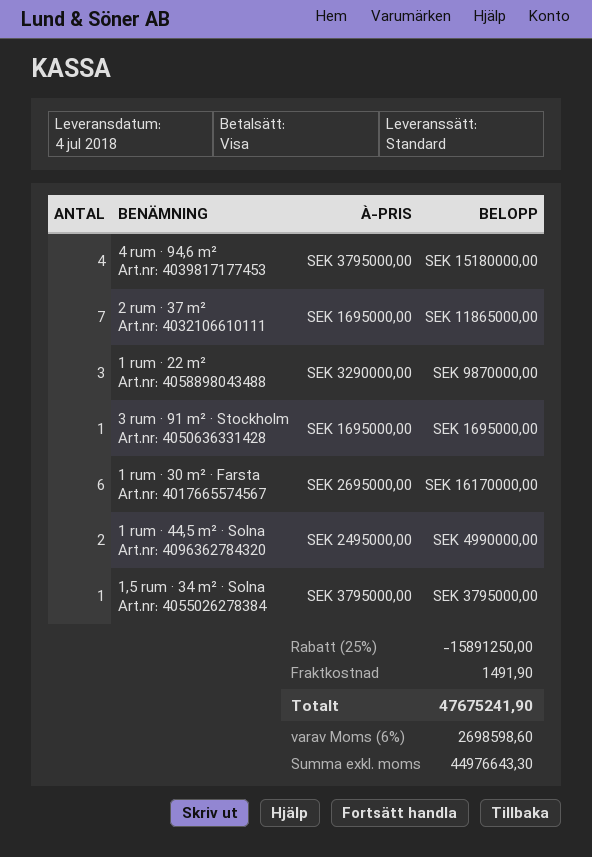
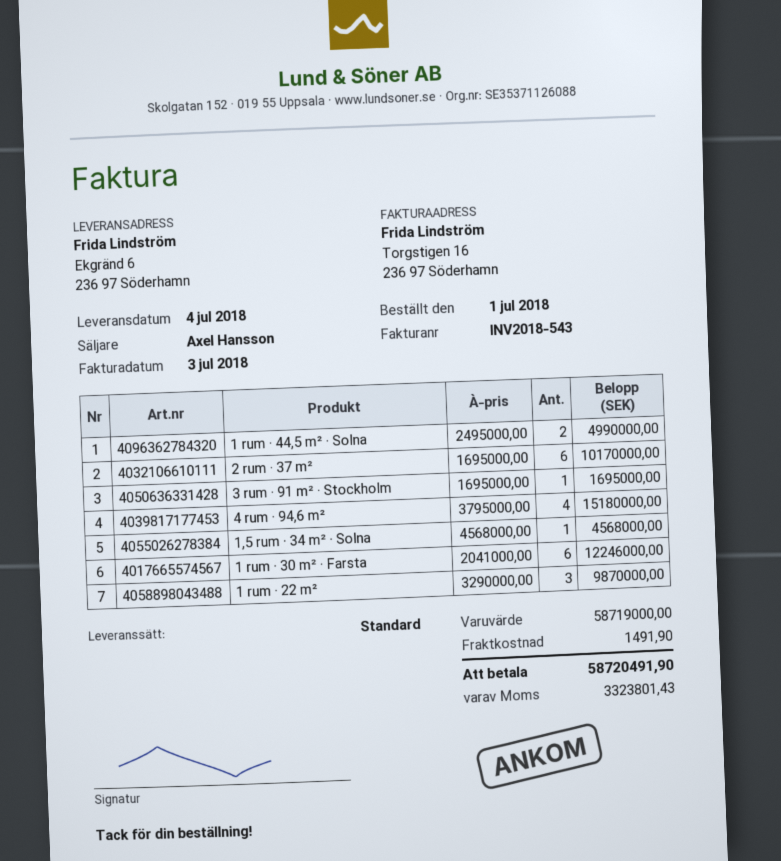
2 rum · 37 m²: 7 x 1695000.00 = 11865000.00 -> 6 x 1695000.00 = 10170000.00
1 rum · 30 m² · Farsta: 6 x 2695000.00 = 16170000.00 -> 6 x 2041000.00 = 12246000.00
1,5 rum · 34 m² · Solna: 1 x 3795000.00 = 3795000.00 -> 1 x 4568000.00 = 4568000.00
discount: 25% = 15891250.00 -> none
tax: 2698598.60 -> 3323801.43
total: 47675241.90 -> 58720491.90

